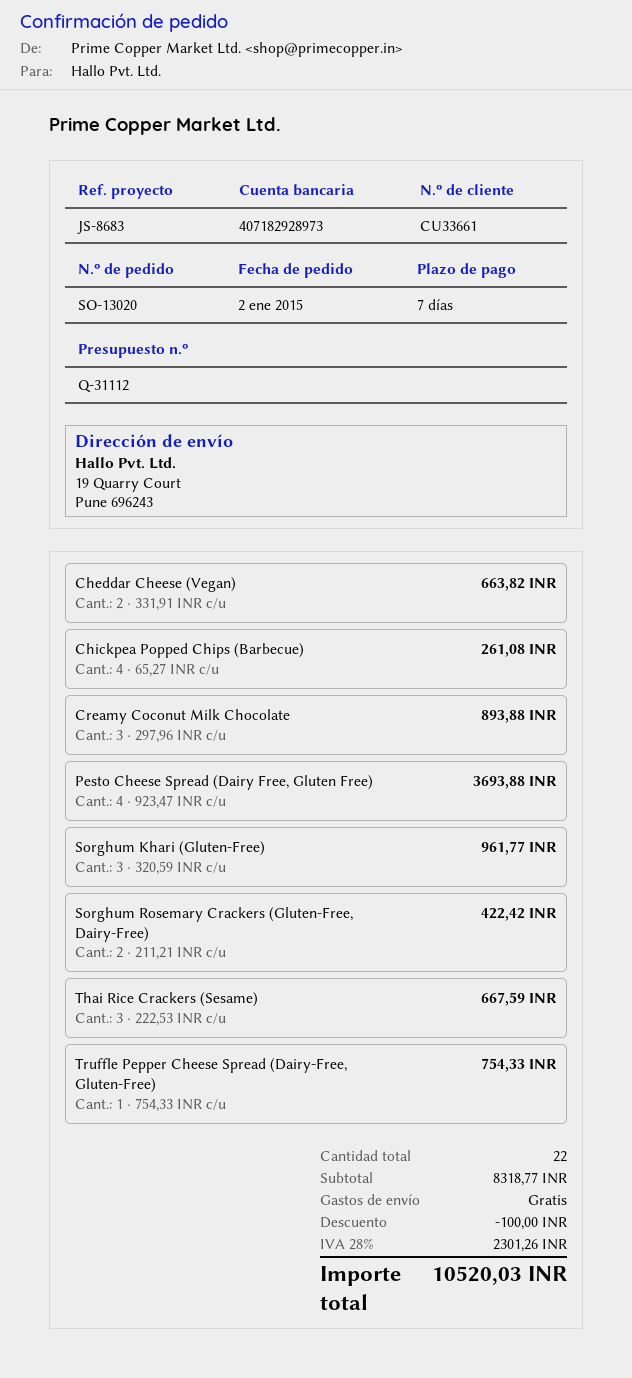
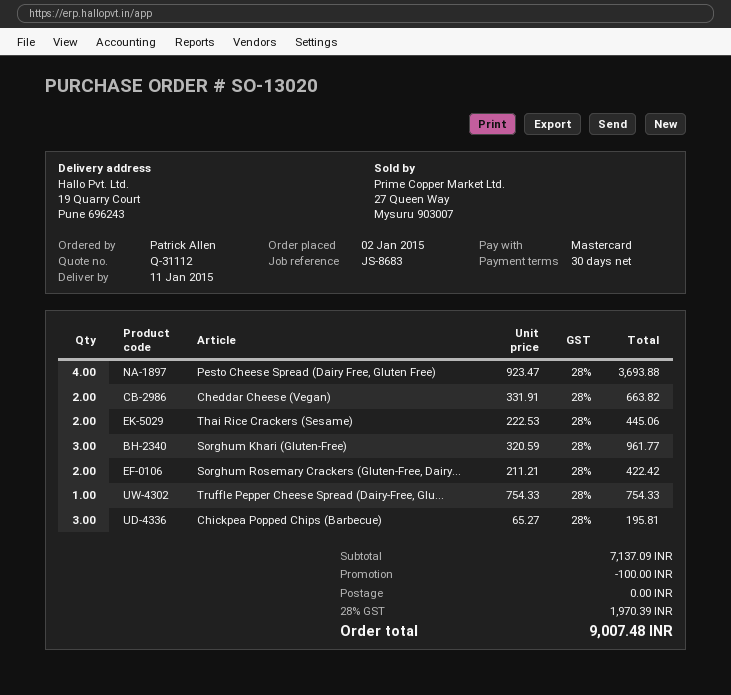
payment terms: 7 days -> 30 days
Chickpea Popped Chips (Barbecue): 4 x 65.27 = 261.08 -> 3 x 65.27 = 195.81
Creamy Coconut Milk Chocolate: 3 x 297.96 = 893.88 -> none
Thai Rice Crackers (Sesame): 3 x 222.53 = 667.59 -> 2 x 222.53 = 445.06
subtotal: 8318.77 -> 7137.09
tax: 28% = 2301.26 -> 28% = 1970.39
total: 10520.03 -> 9007.48

